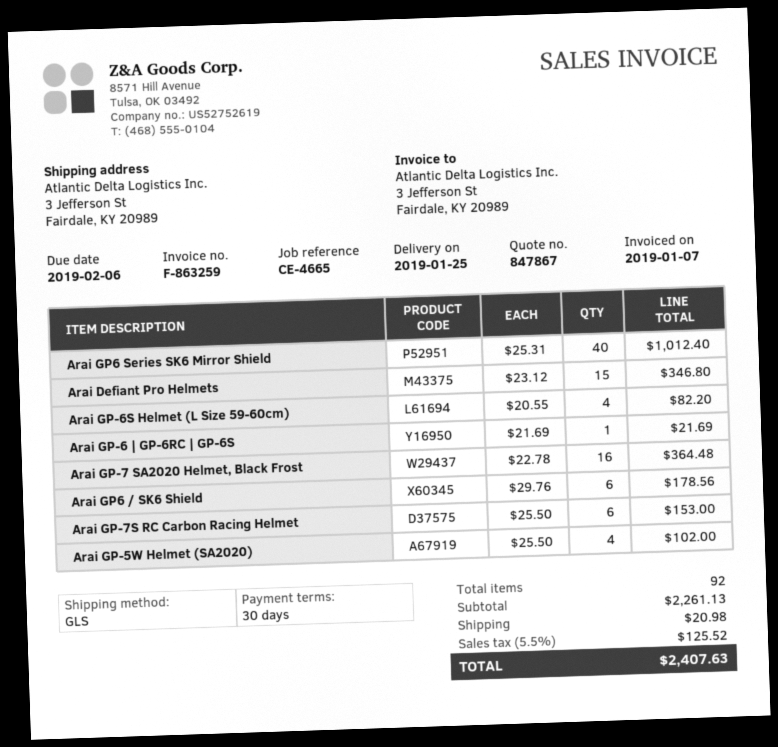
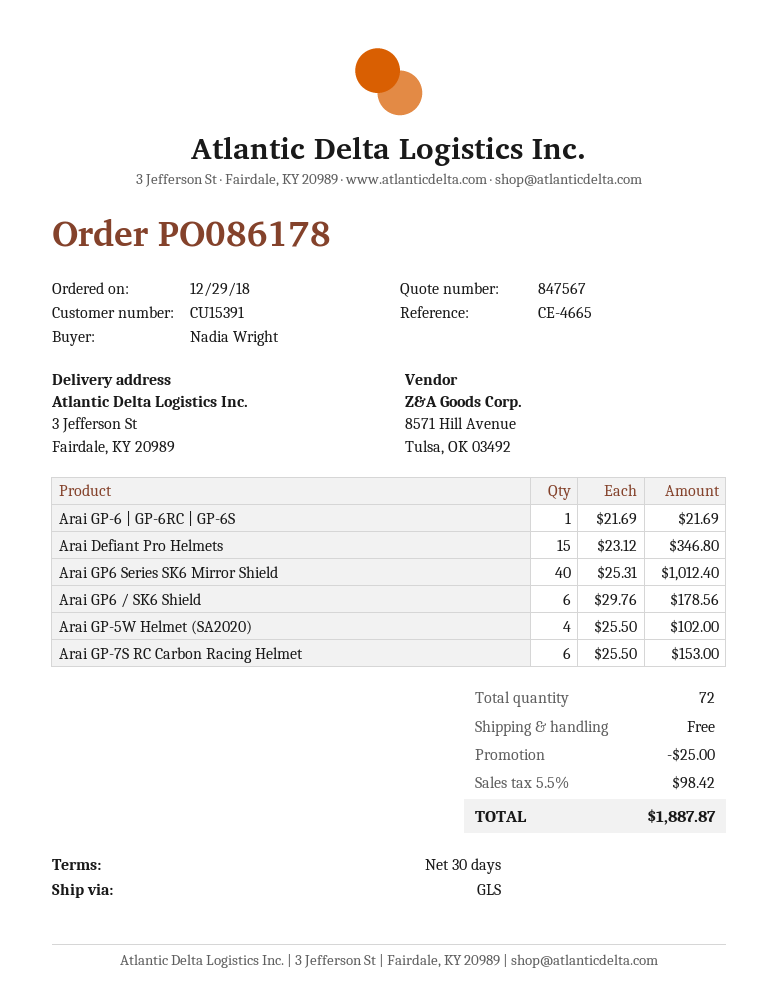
quote number: 847867 -> 847567
Arai GP-6S Helmet (L Size 59-60cm): 4 x 20.55 = 82.20 -> none
Arai GP-7 SA2020 Helmet, Black Frost: 16 x 22.78 = 364.48 -> none
total quantity: 92 -> 72
discount: none -> 25.00
shipping: 20.98 -> 0.00
tax: 5.5% = 125.52 -> 5.5% = 98.42
total: 2407.63 -> 1887.87

